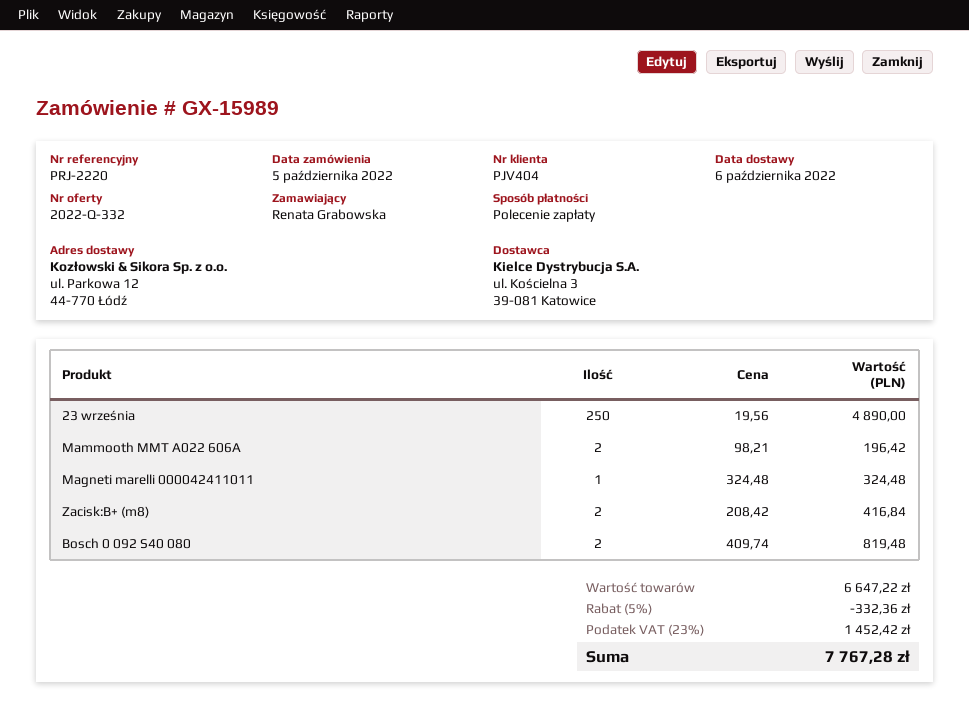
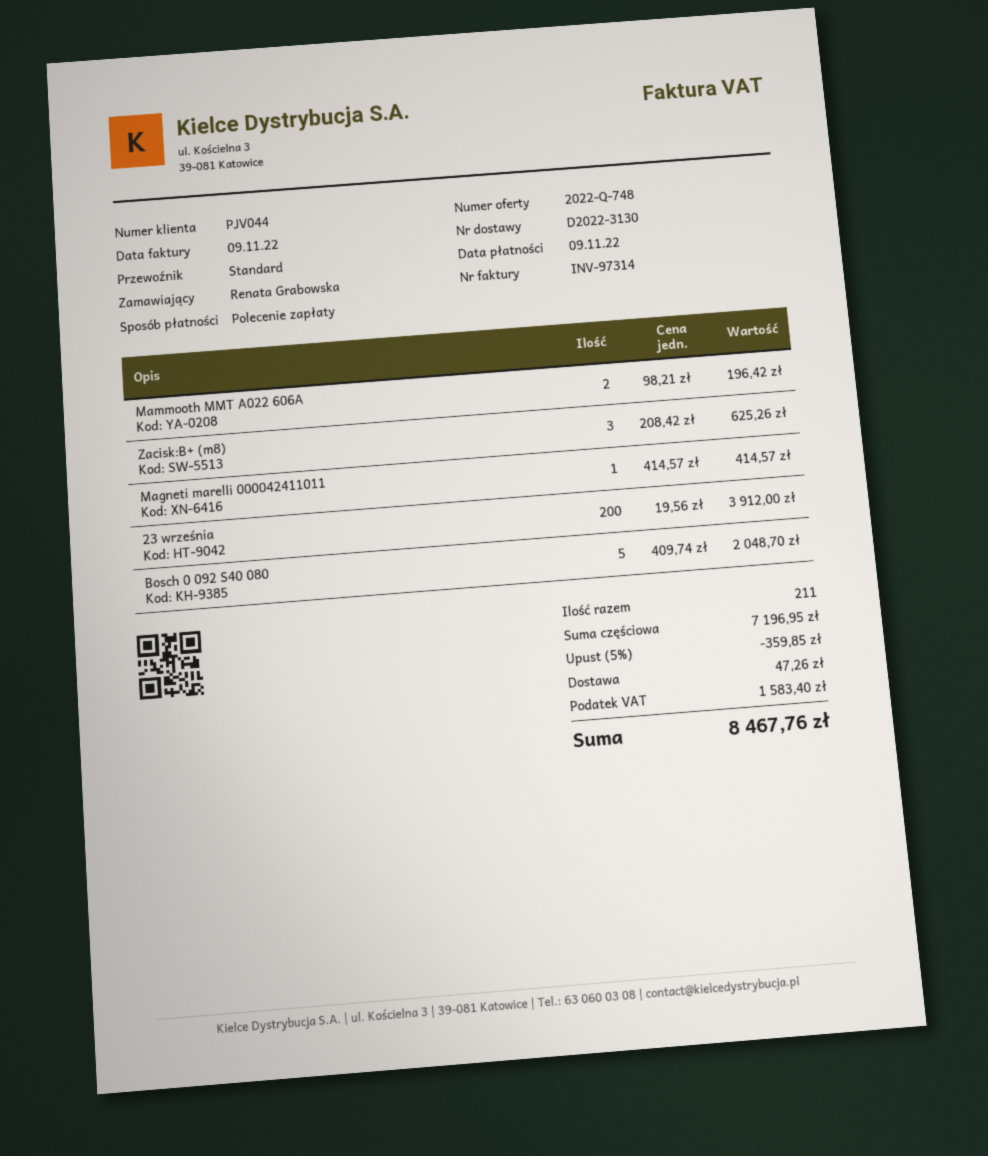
quote number: 2022-Q-332 -> 2022-Q-748
customer number: PJV404 -> PJV044
23 września: 250 x 19.56 = 4890.00 -> 200 x 19.56 = 3912.00
Magneti marelli 000042411011: 1 x 324.48 = 324.48 -> 1 x 414.57 = 414.57
Zacisk:B+ (m8): 2 x 208.42 = 416.84 -> 3 x 208.42 = 625.26
Bosch 0 092 S40 080: 2 x 409.74 = 819.48 -> 5 x 409.74 = 2048.70
subtotal: 6647.22 -> 7196.95
discount: 5% = 332.36 -> 5% = 359.85
shipping: none -> 47.26
tax: 1452.42 -> 1583.40
total: 7767.28 -> 8467.76

